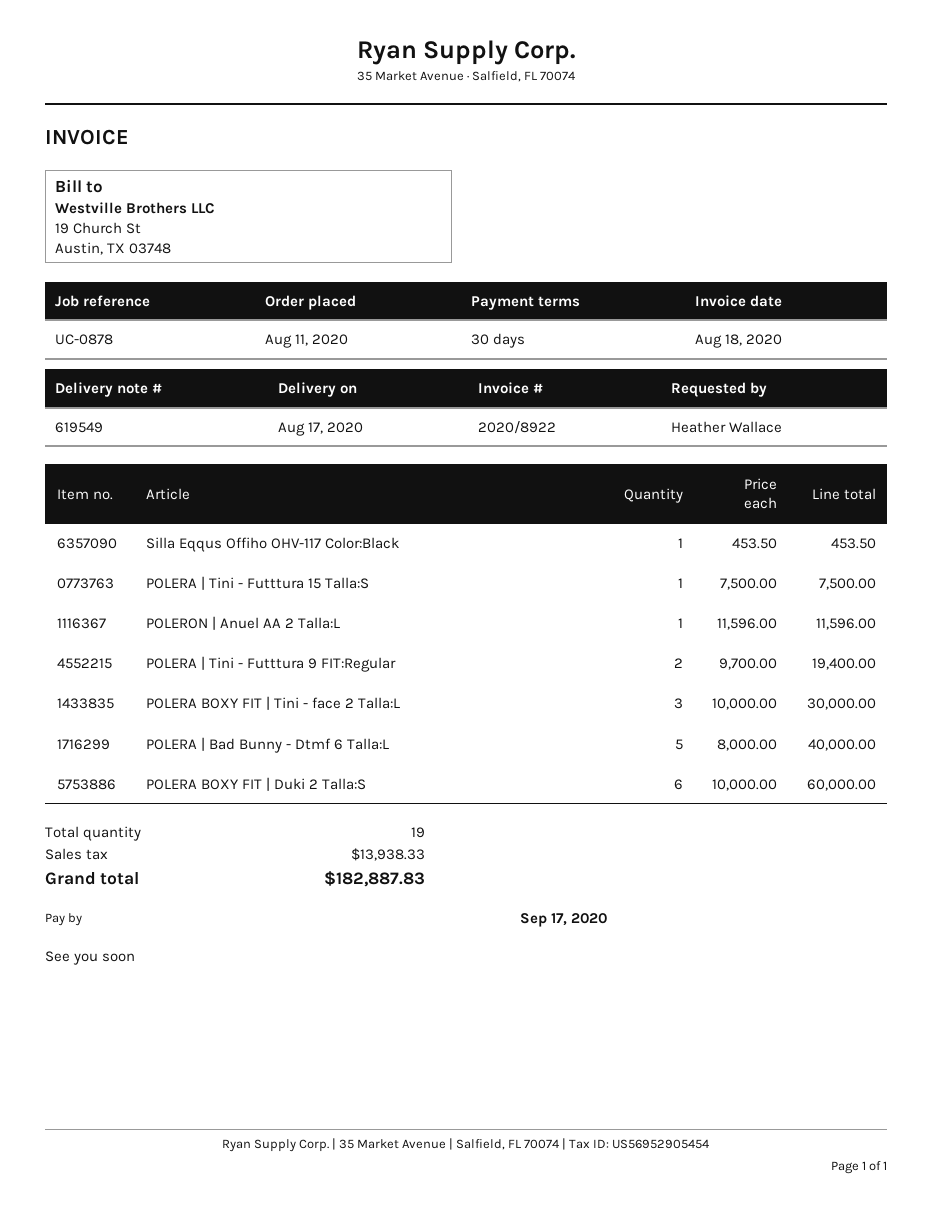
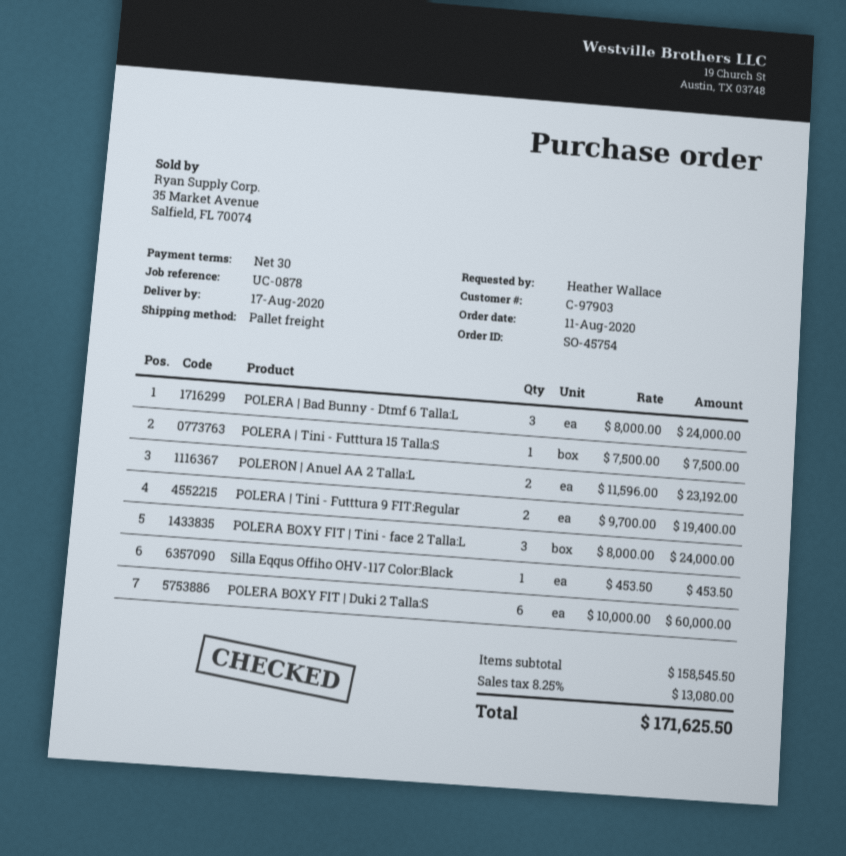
POLERON | Anuel AA 2 Talla:L: 1 x 11596.00 = 11596.00 -> 2 x 11596.00 = 23192.00
POLERA BOXY FIT | Tini - face 2 Talla:L: 3 x 10000.00 = 30000.00 -> 3 x 8000.00 = 24000.00
POLERA | Bad Bunny - Dtmf 6 Talla:L: 5 x 8000.00 = 40000.00 -> 3 x 8000.00 = 24000.00
tax: 13938.33 -> 13080.00
total: 182887.83 -> 171625.50

